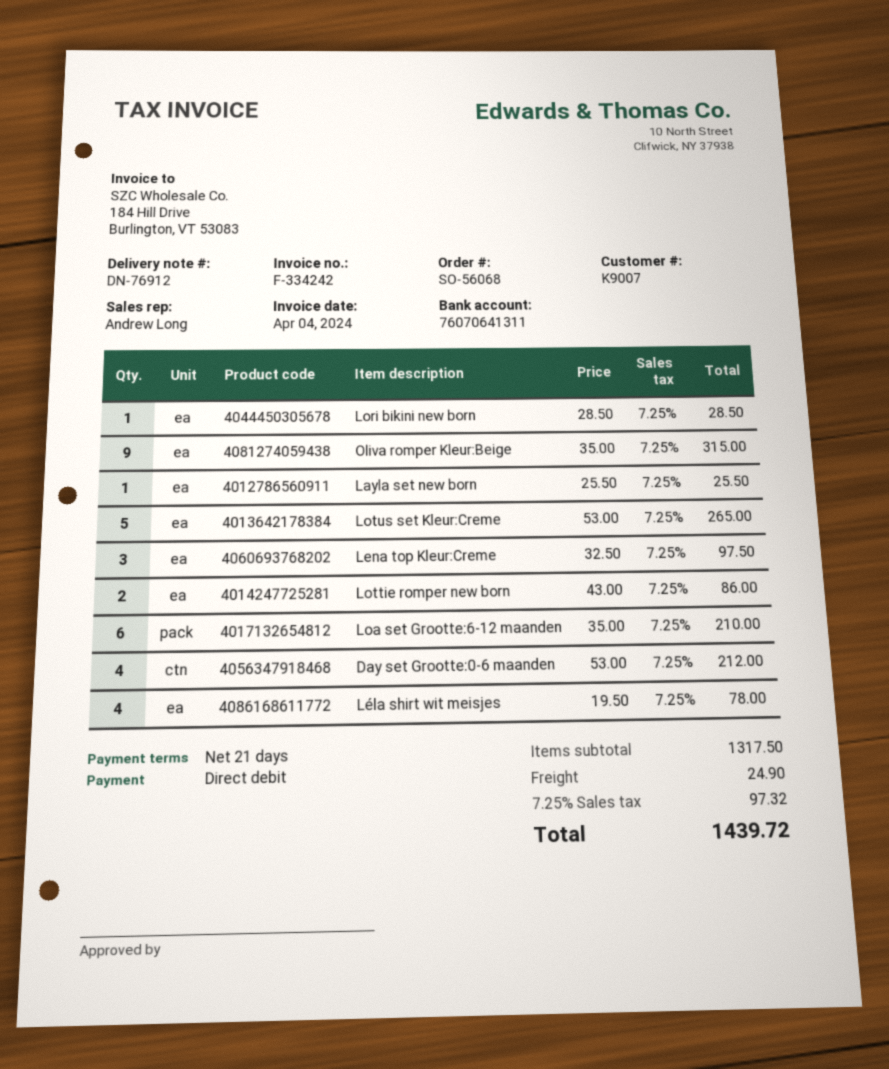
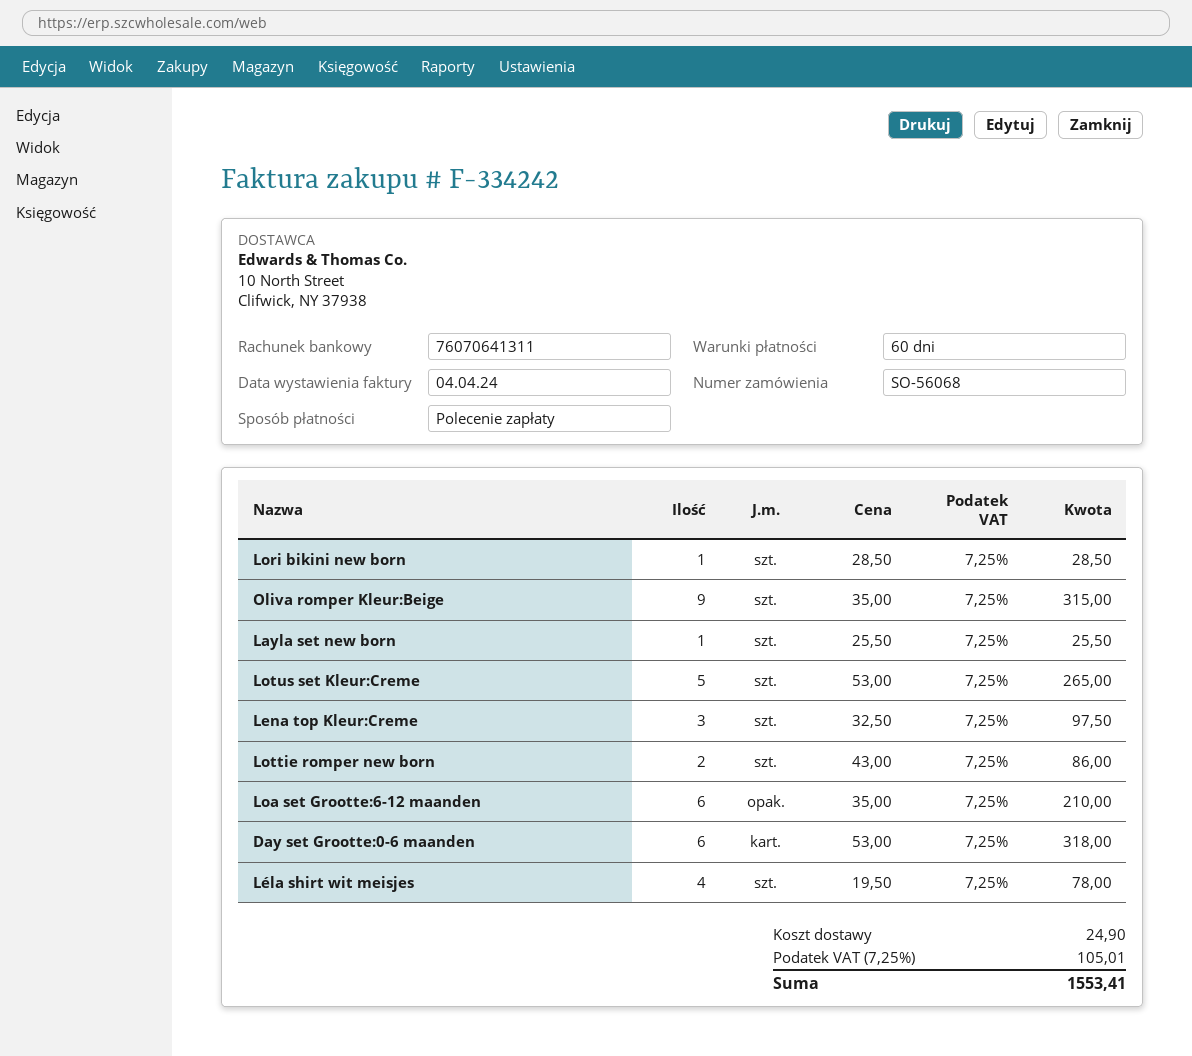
payment terms: 21 days -> 60 days
Day set Grootte:0-6 maanden: 4 x 53.00 = 212.00 -> 6 x 53.00 = 318.00
tax: 7.25% = 97.32 -> 7.25% = 105.01
total: 1439.72 -> 1553.41

